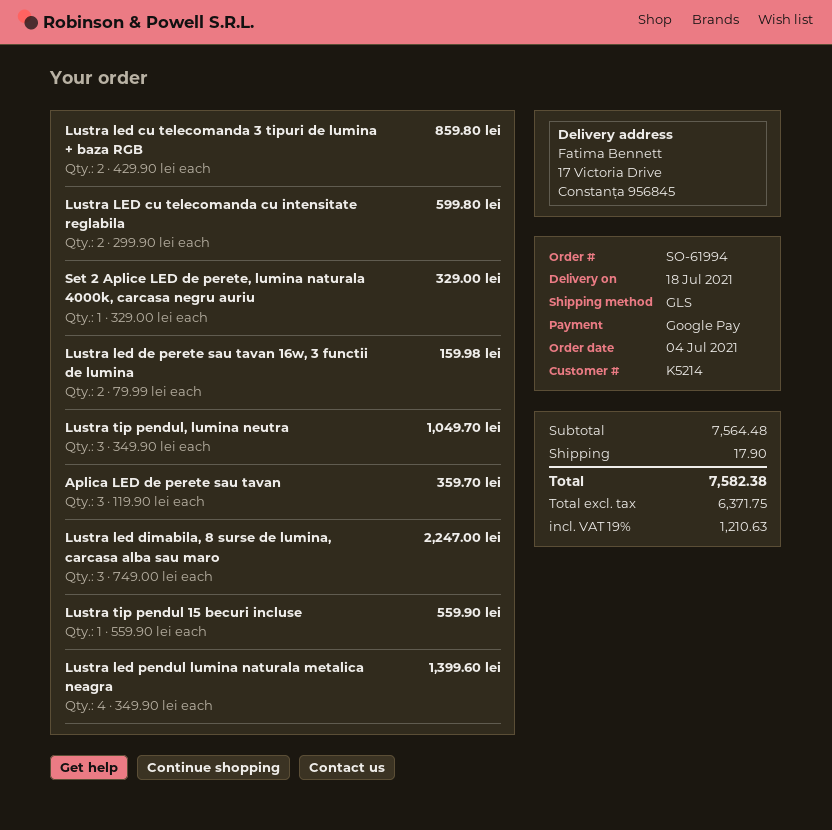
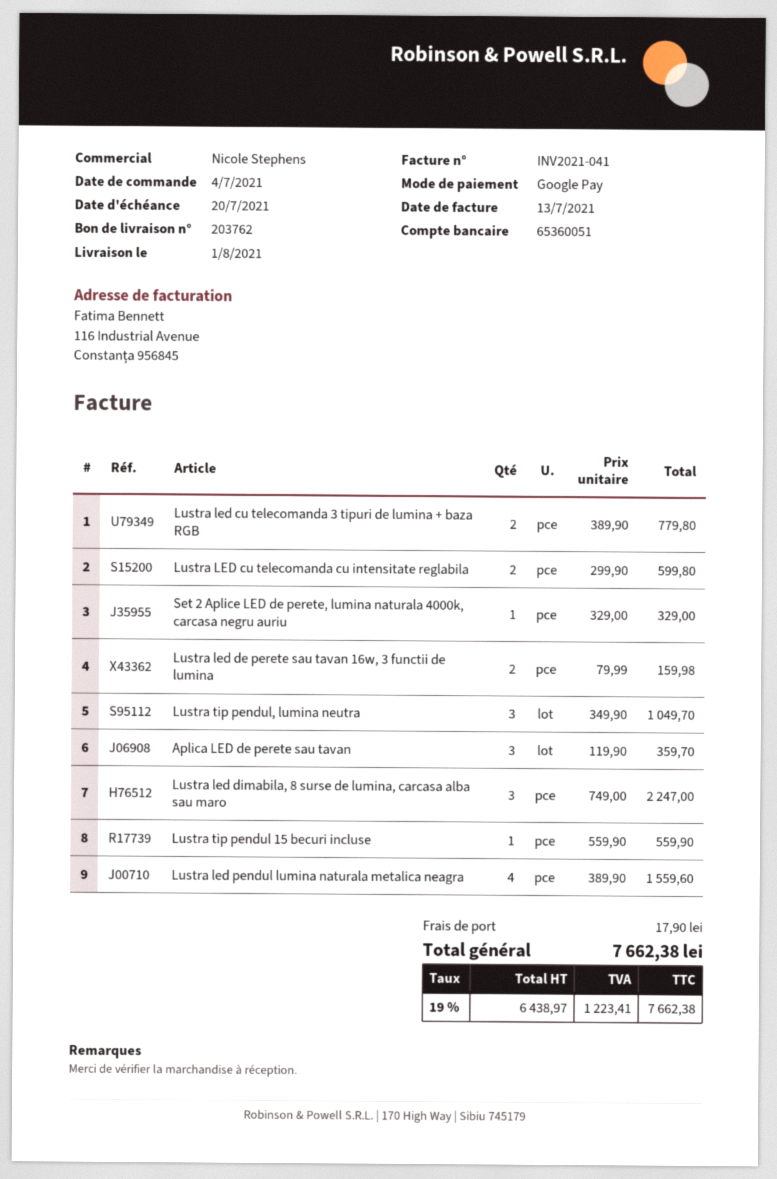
delivery date: 2021-07-18 -> 2021-08-01
Lustra led cu telecomanda 3 tipuri de lumina + baza RGB: 2 x 429.90 = 859.80 -> 2 x 389.90 = 779.80
Lustra led pendul lumina naturala metalica neagra: 4 x 349.90 = 1399.60 -> 4 x 389.90 = 1559.60
net: 6371.75 -> 6438.97
tax: 19% = 1210.63 -> 19% = 1223.41
total: 7582.38 -> 7662.38

